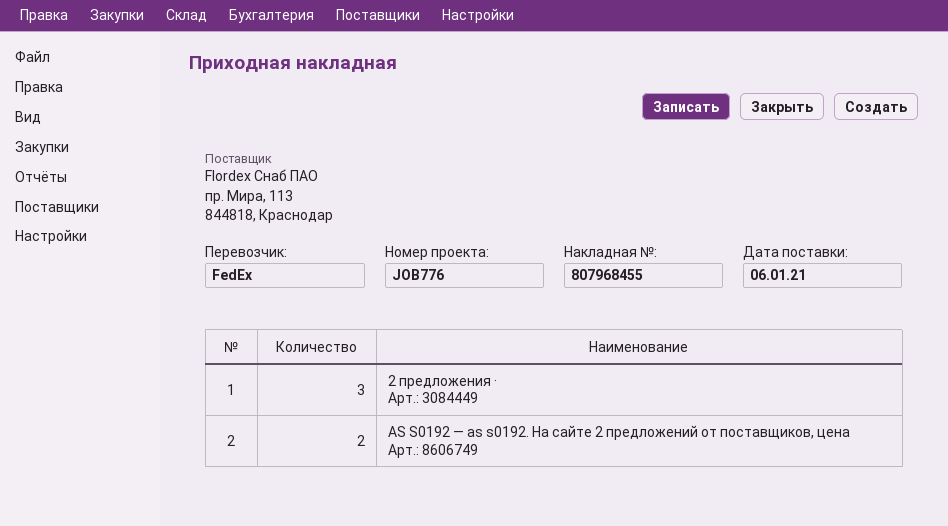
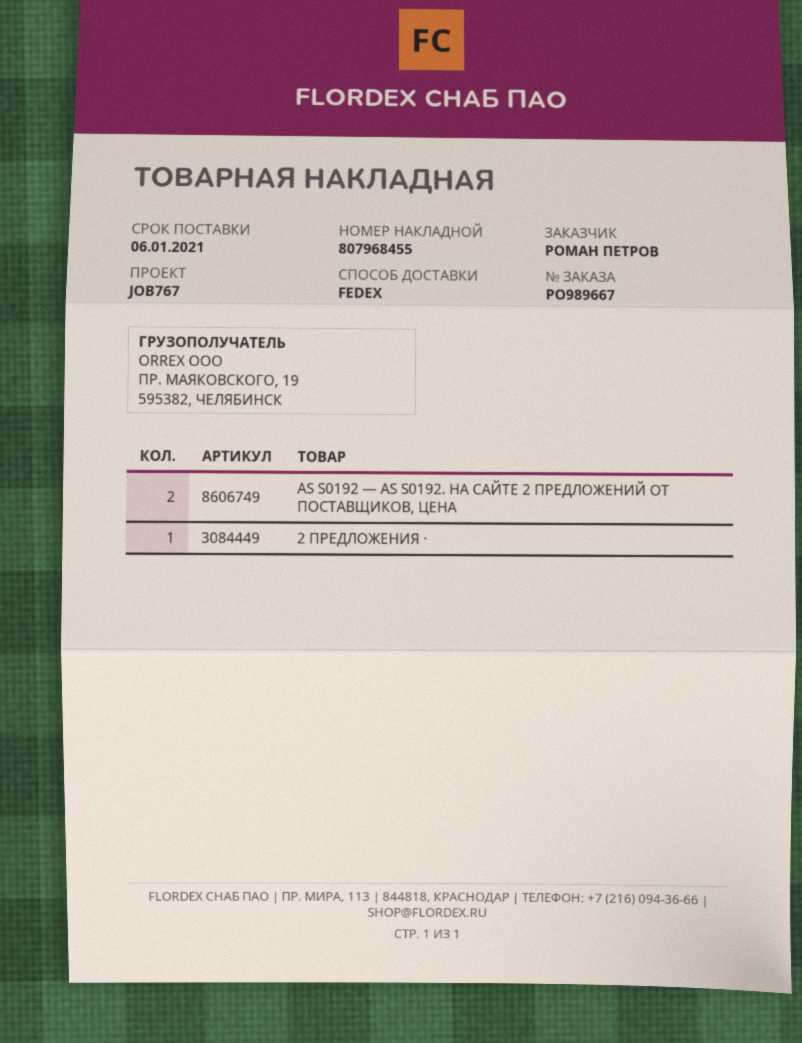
reference: JOB776 -> JOB767
2 предложения ·: 3 -> 1

